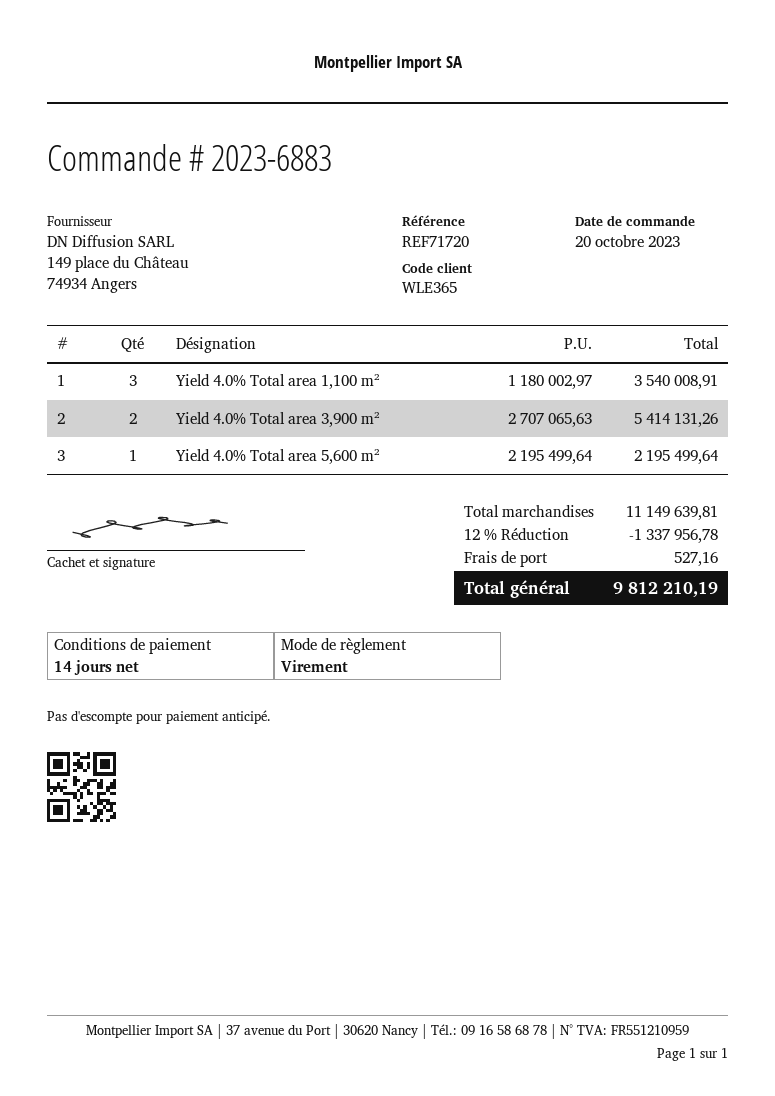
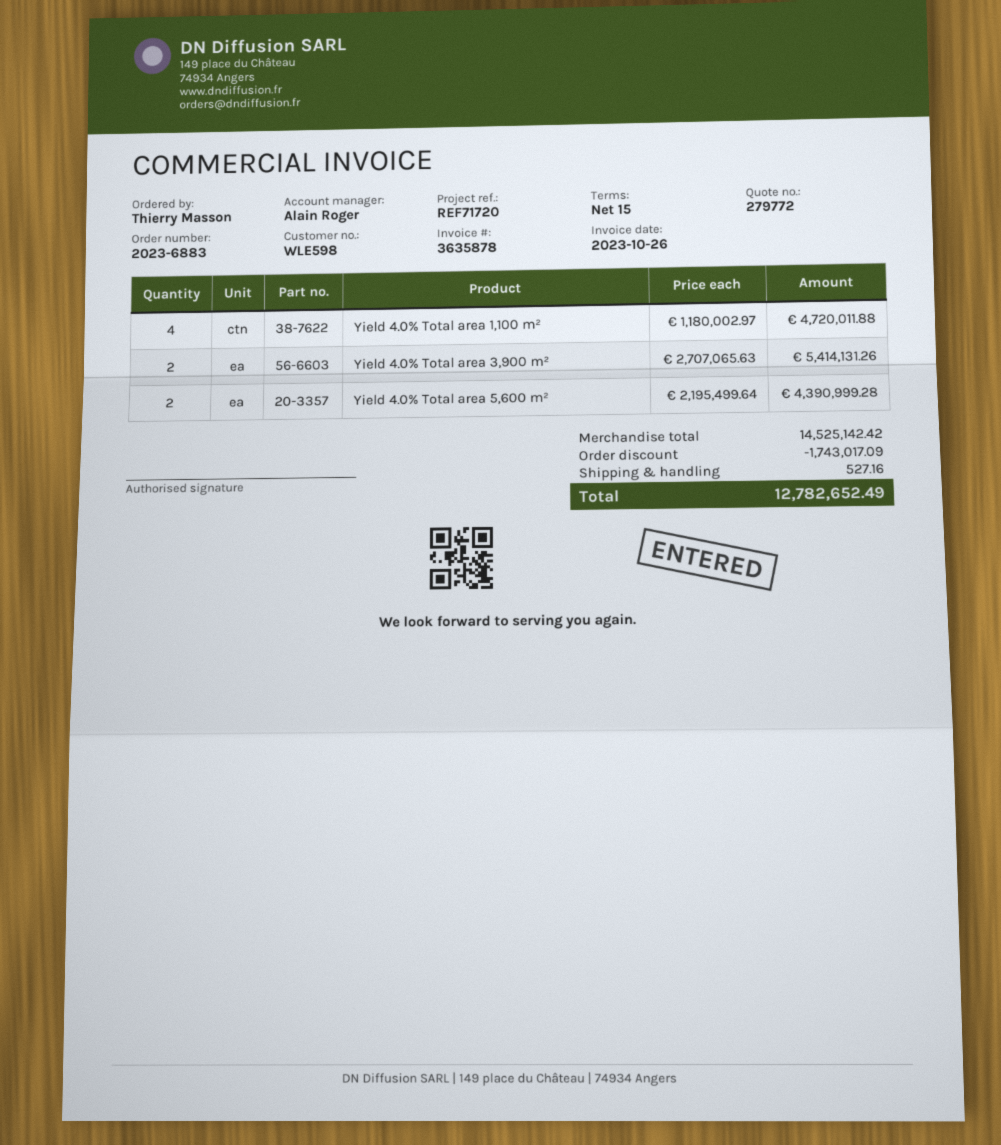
payment terms: 14 days -> 15 days
customer number: WLE365 -> WLE598
Yield 4.0% Total area 1,100 m²: 3 x 1180002.97 = 3540008.91 -> 4 x 1180002.97 = 4720011.88
Yield 4.0% Total area 5,600 m²: 1 x 2195499.64 = 2195499.64 -> 2 x 2195499.64 = 4390999.28
subtotal: 11149639.81 -> 14525142.42
discount: 1337956.78 -> 1743017.09
total: 9812210.19 -> 12782652.49

